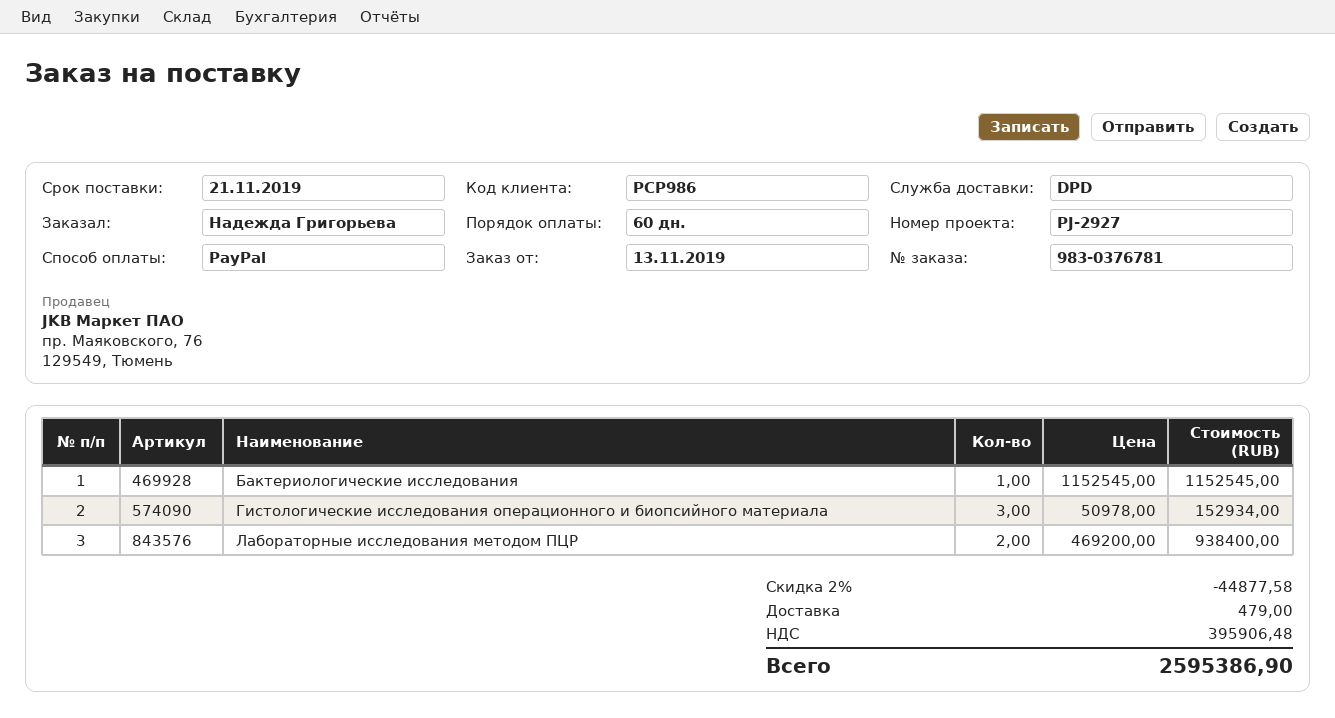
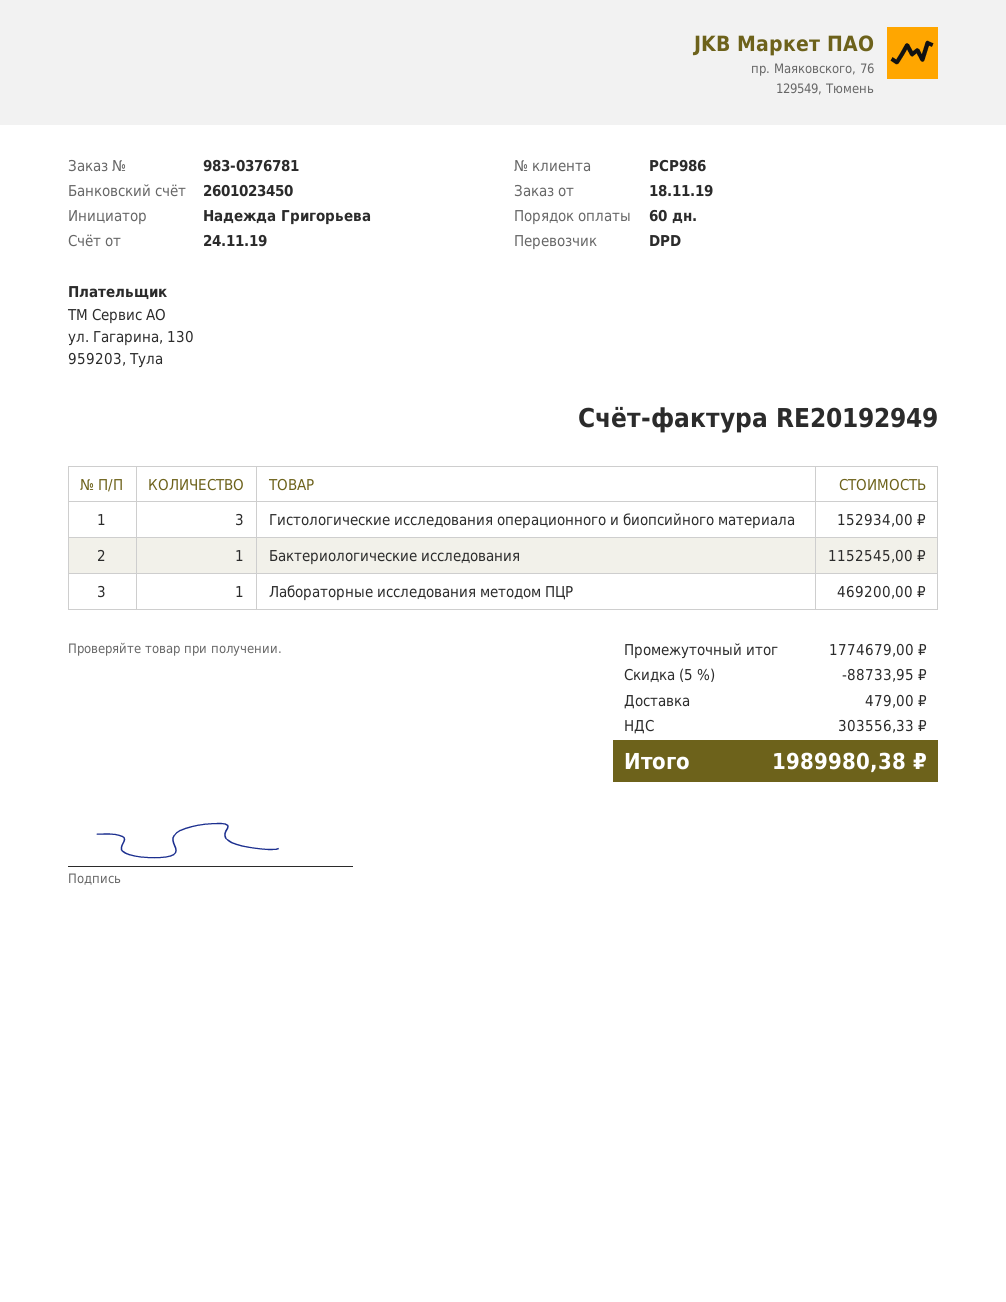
order date: 2019-11-13 -> 2019-11-18
Лабораторные исследования методом ПЦР: 2 for 938400.00 -> 1 for 469200.00
discount: 2% = 44877.58 -> 5% = 88733.95
tax: 395906.48 -> 303556.33
total: 2595386.90 -> 1989980.38

